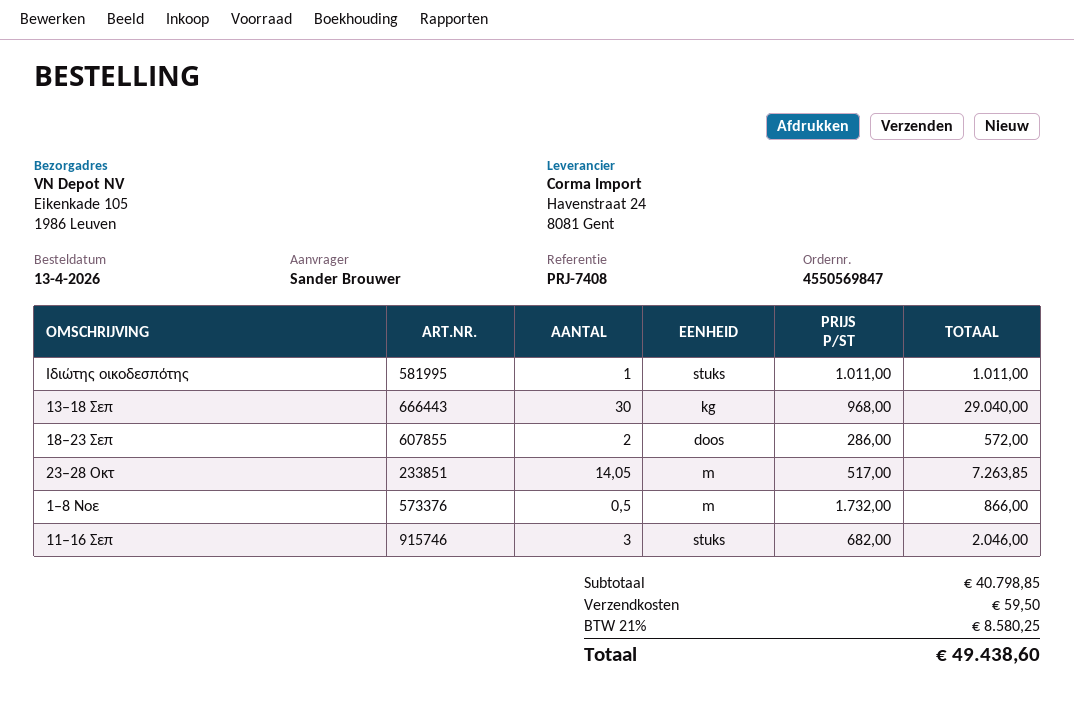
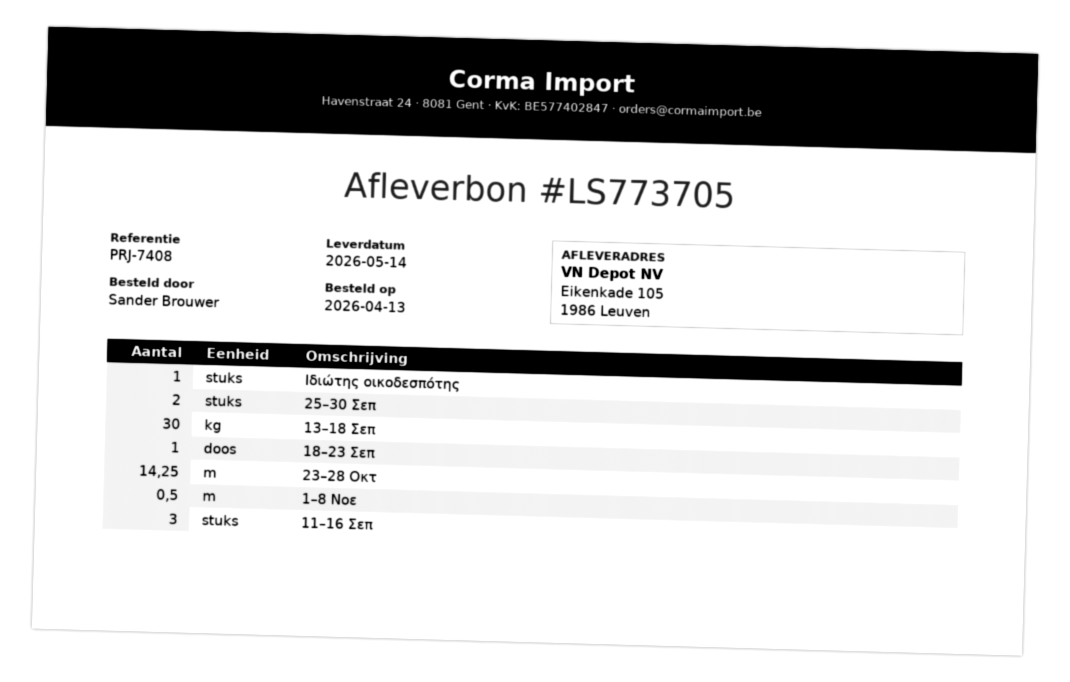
18–23 Σεπ: 2 -> 1
23–28 Οκτ: 14.05 -> 14.25
25–30 Σεπ: none -> 2

